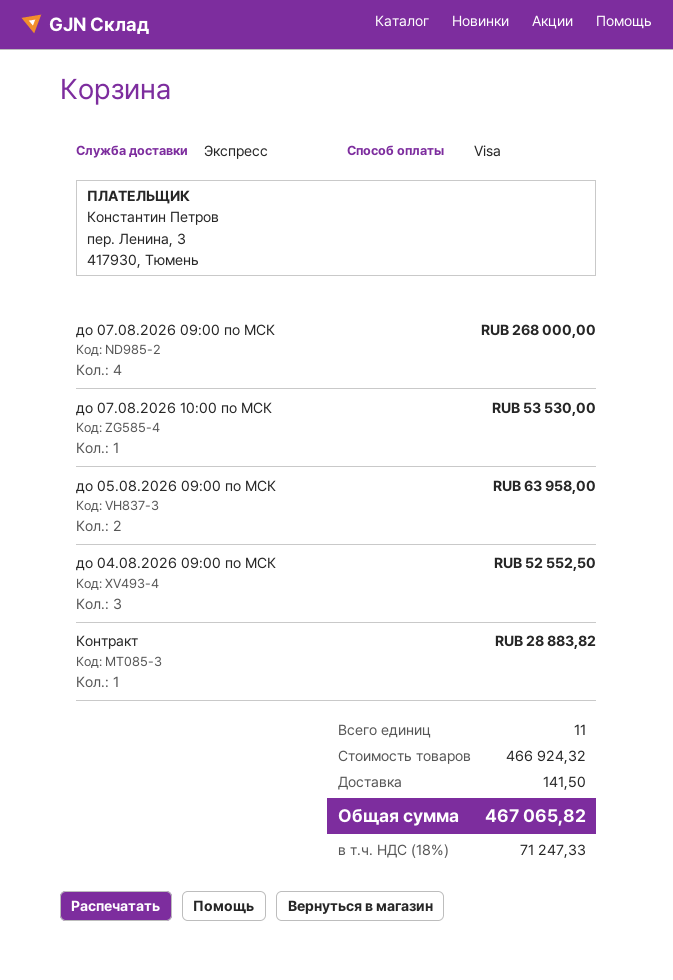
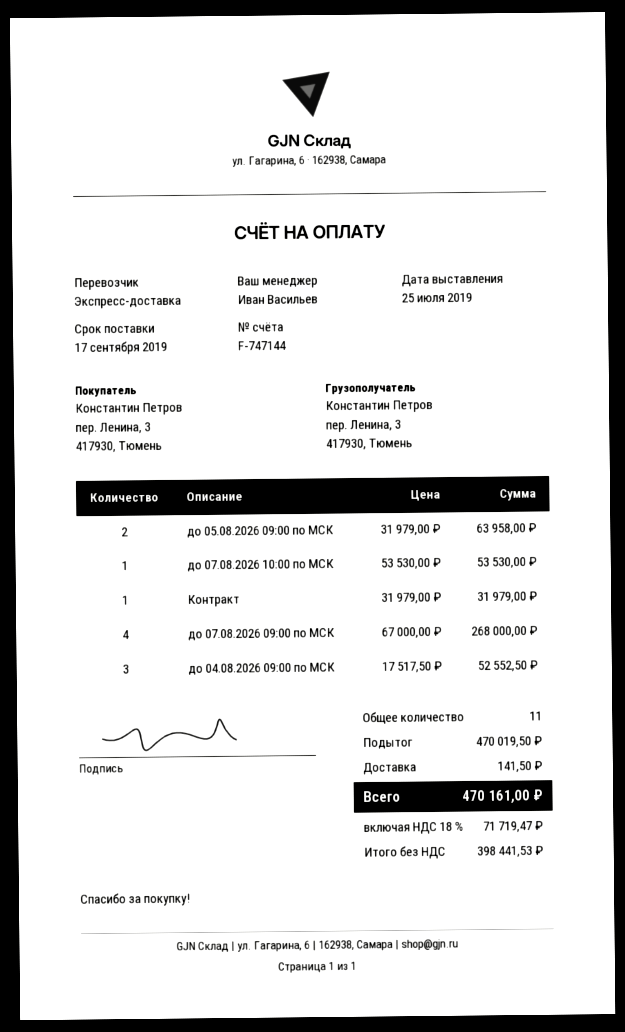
Контракт: 1 for 28883.82 -> 1 for 31979.00
subtotal: 466924.32 -> 470019.50
tax: 18% = 71247.33 -> 18% = 71719.47
total: 467065.82 -> 470161.00

